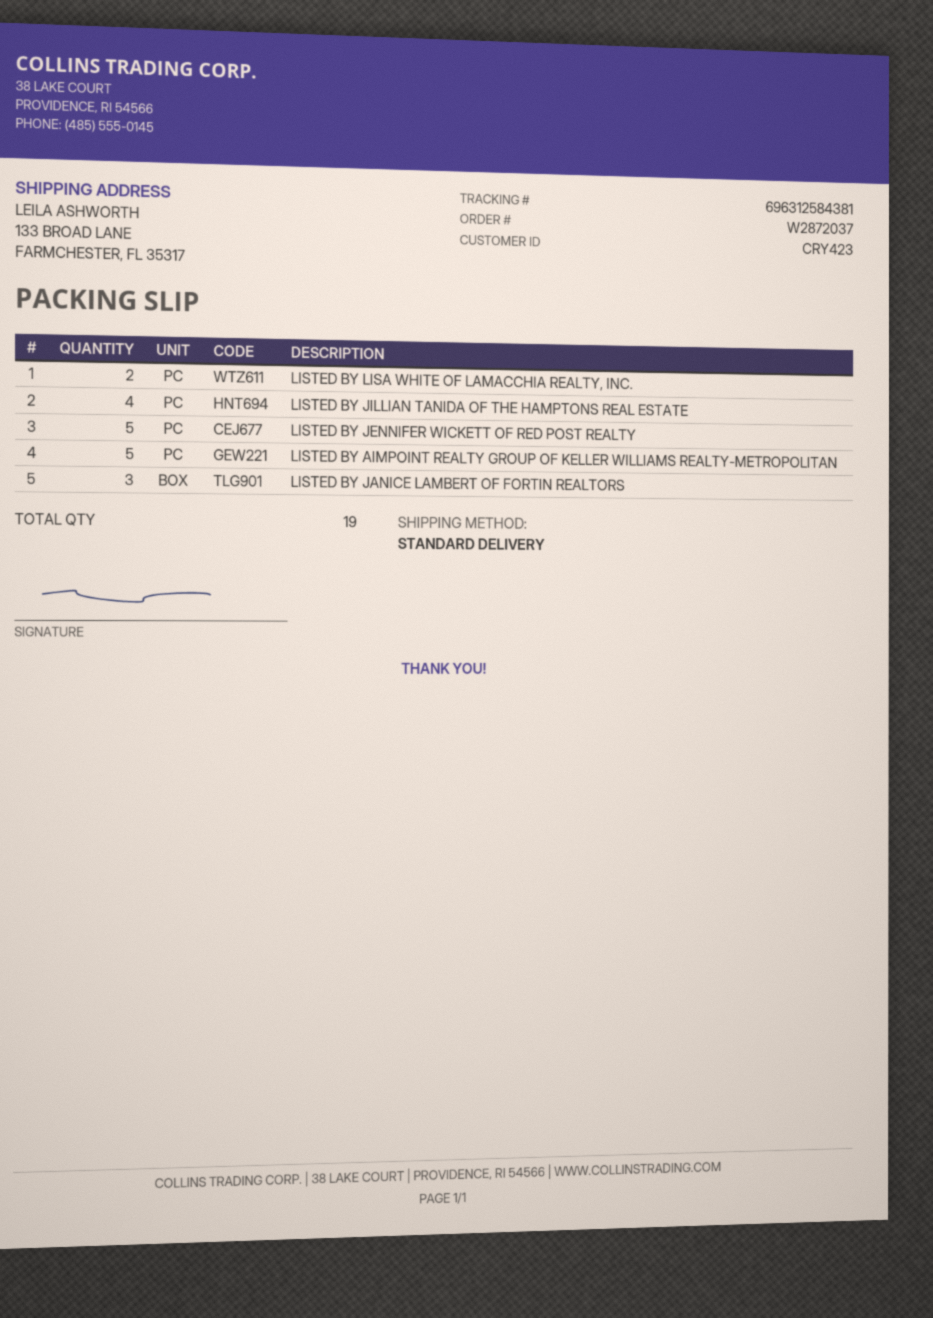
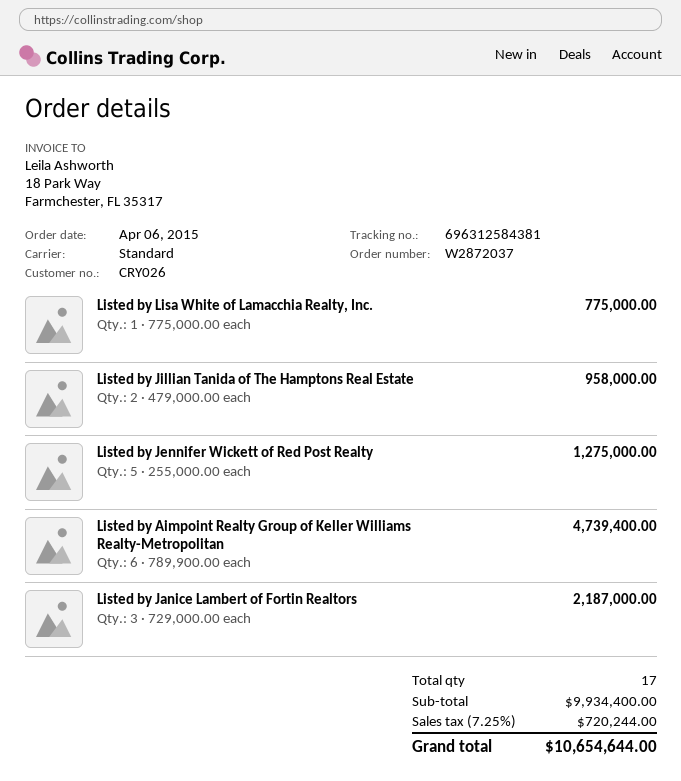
customer number: CRY423 -> CRY026
LISTED BY LISA WHITE OF LAMACCHIA REALTY, INC.: 2 -> 1
LISTED BY JILLIAN TANIDA OF THE HAMPTONS REAL ESTATE: 4 -> 2
LISTED BY AIMPOINT REALTY GROUP OF KELLER WILLIAMS REALTY-METROPOLITAN: 5 -> 6
total quantity: 19 -> 17

